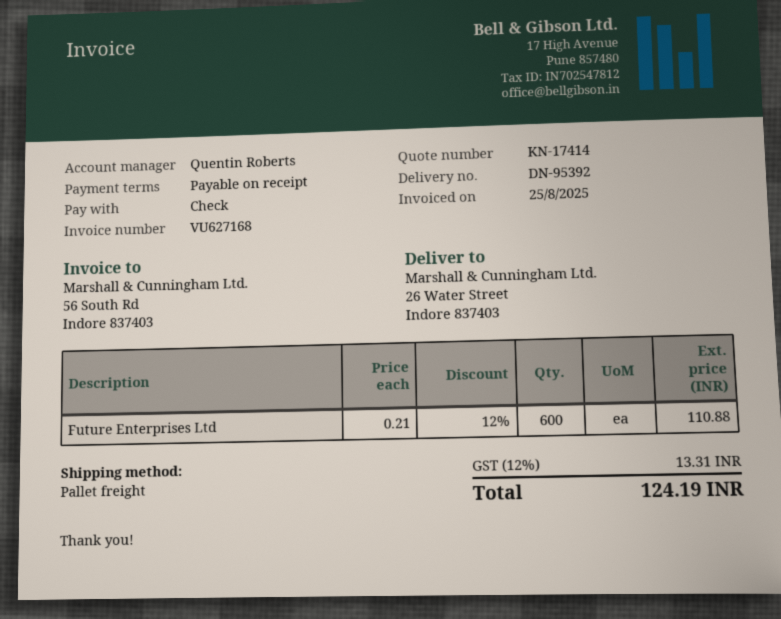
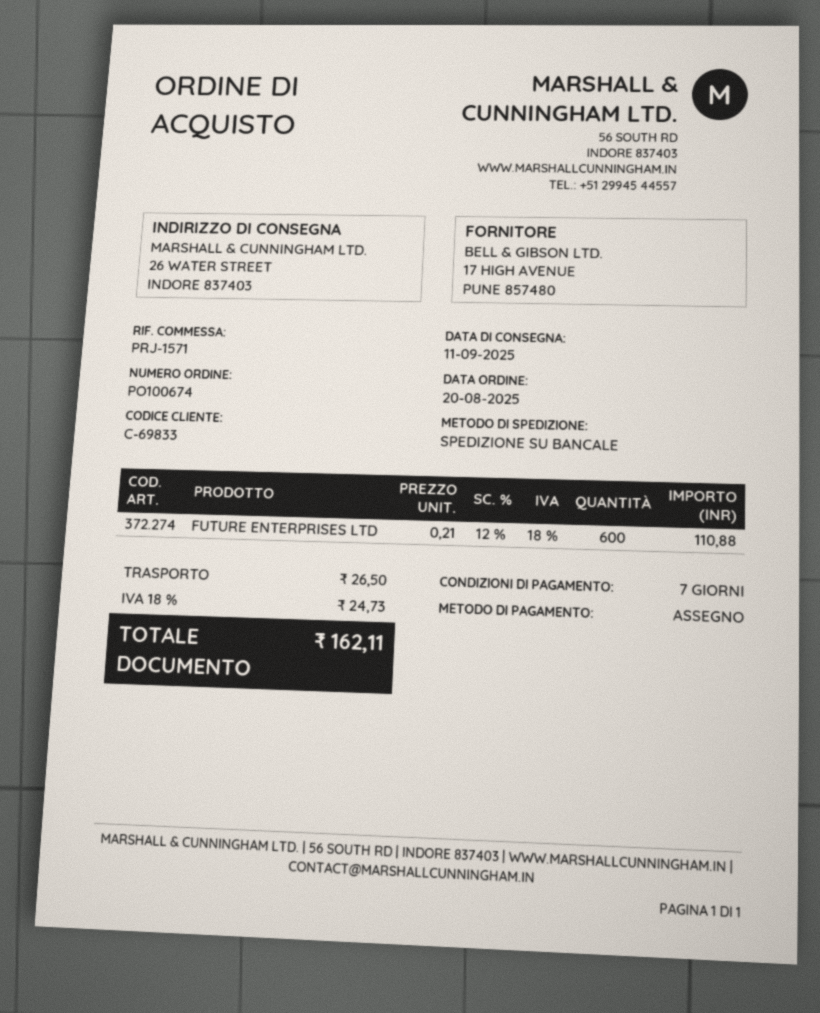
payment terms: on receipt -> 7 days
shipping: none -> 26.50
tax: 12% = 13.31 -> 18% = 24.73
total: 124.19 -> 162.11

